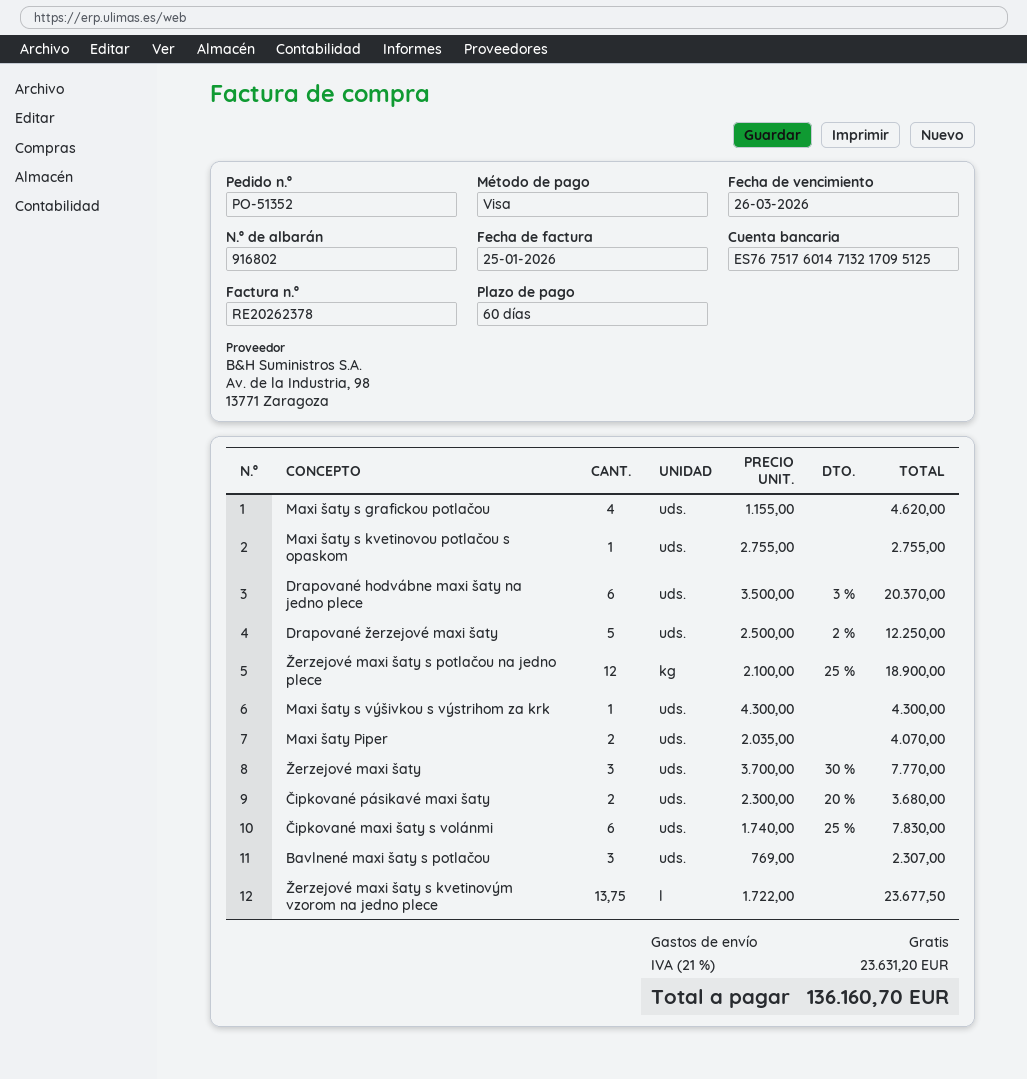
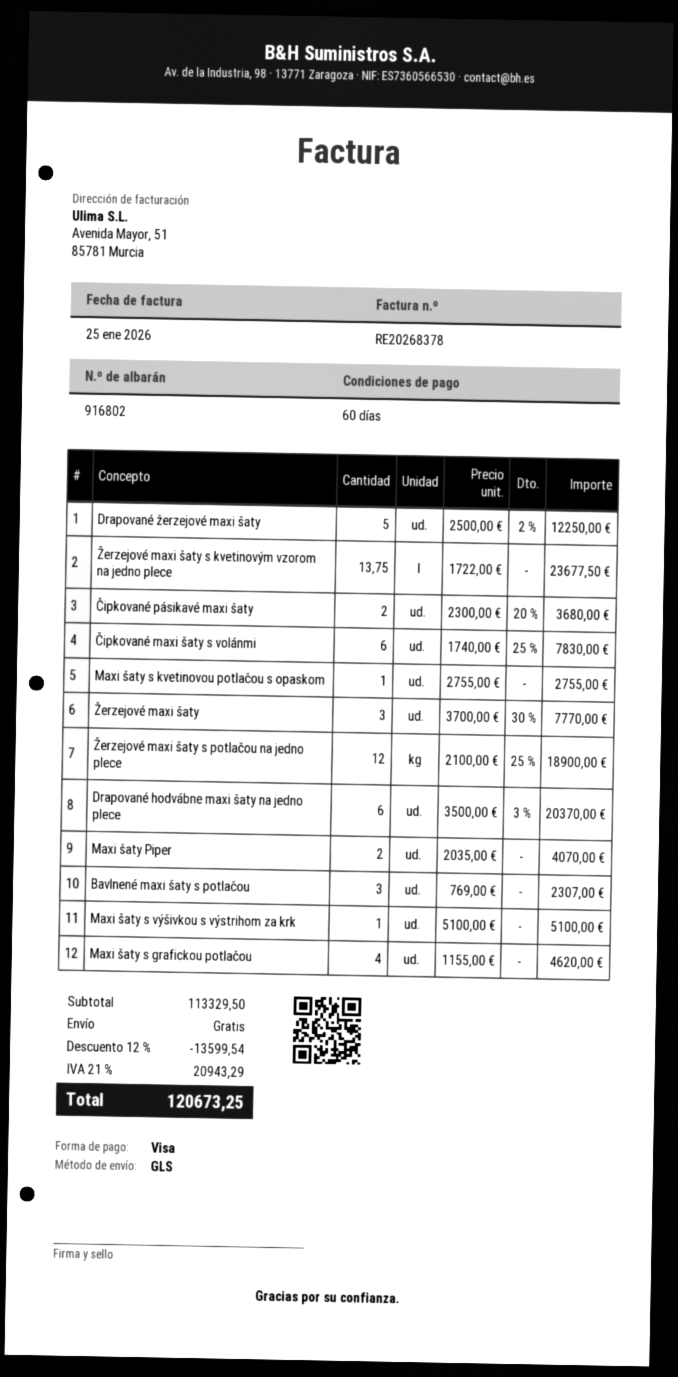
invoice number: RE20262378 -> RE20268378
Maxi šaty s výšivkou s výstrihom za krk: 1 x 4300.00 = 4300.00 -> 1 x 5100.00 = 5100.00
discount: none -> 12% = 13599.54
tax: 21% = 23631.20 -> 21% = 20943.29
total: 136160.70 -> 120673.25

